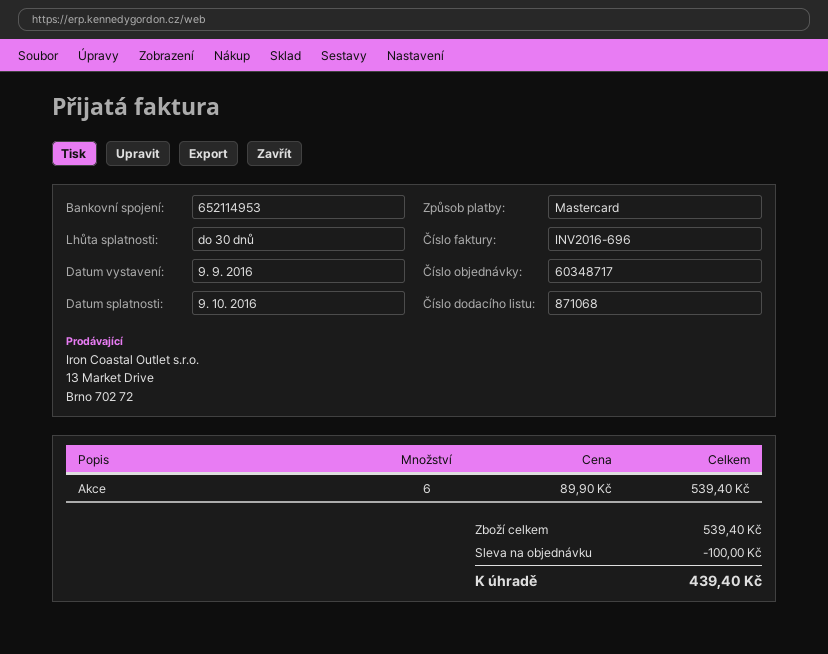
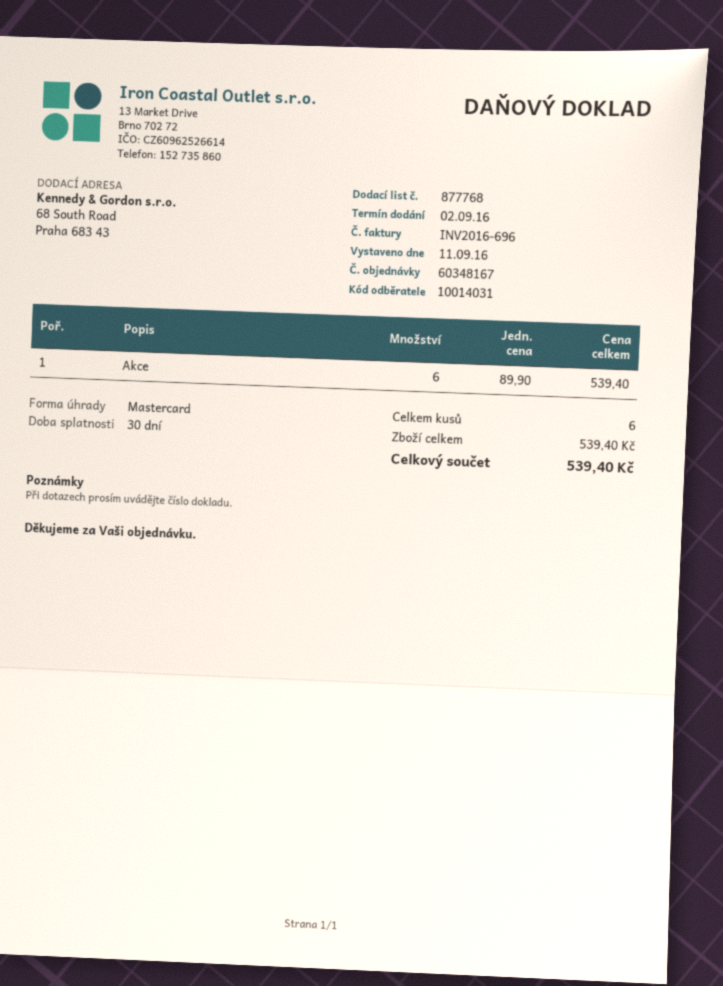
order number: 60348717 -> 60348167
delivery note number: 871068 -> 877768
invoice date: 2016-09-09 -> 2016-09-11
discount: 100.00 -> none
total: 439.40 -> 539.40

